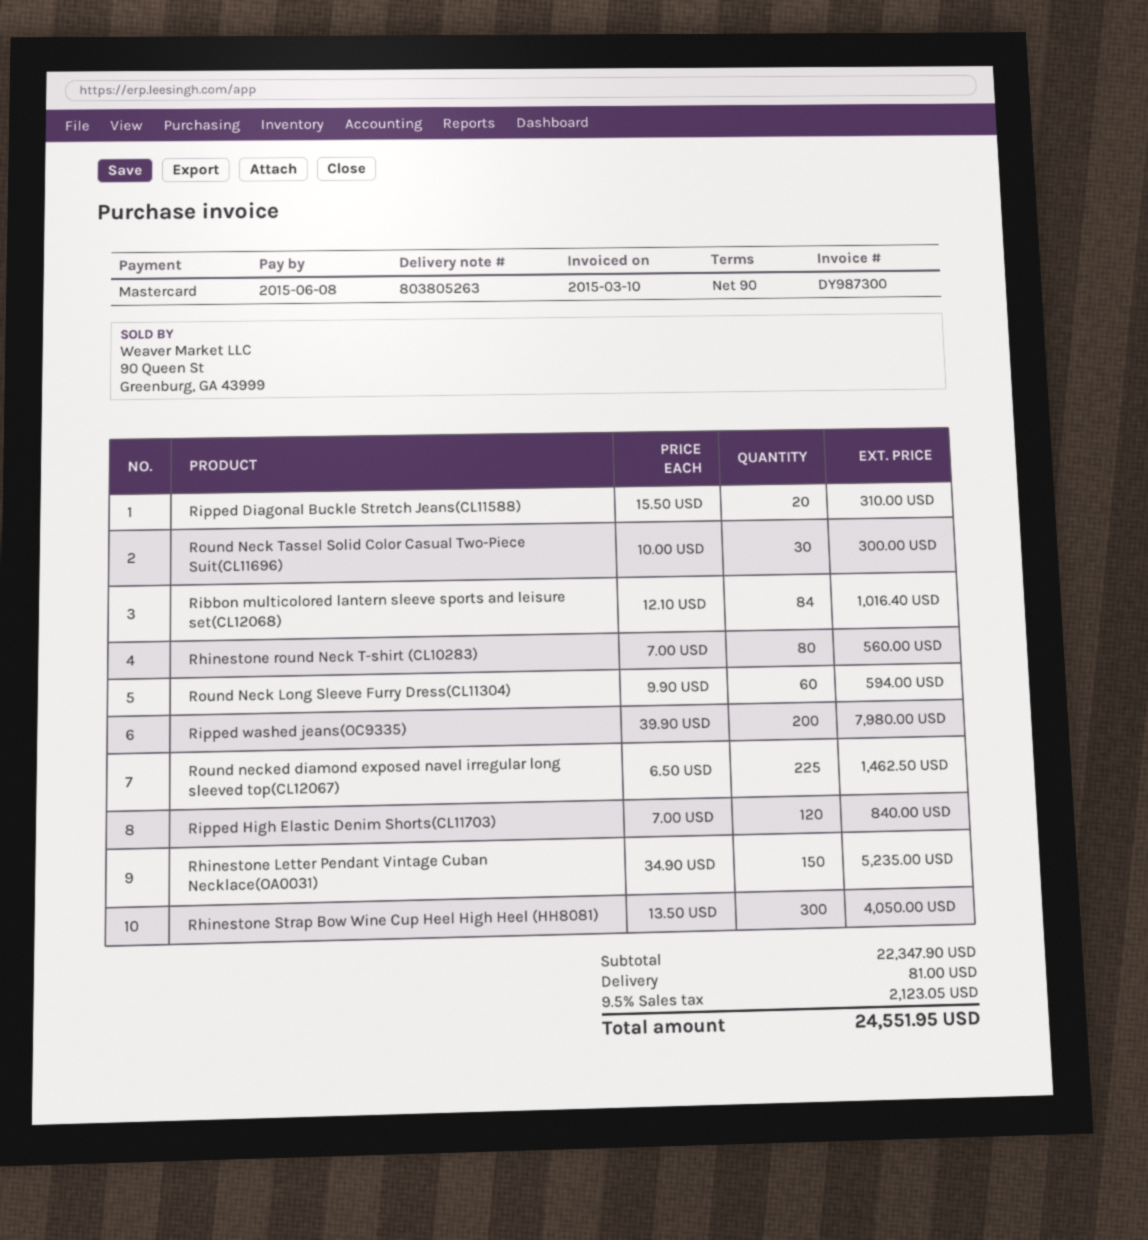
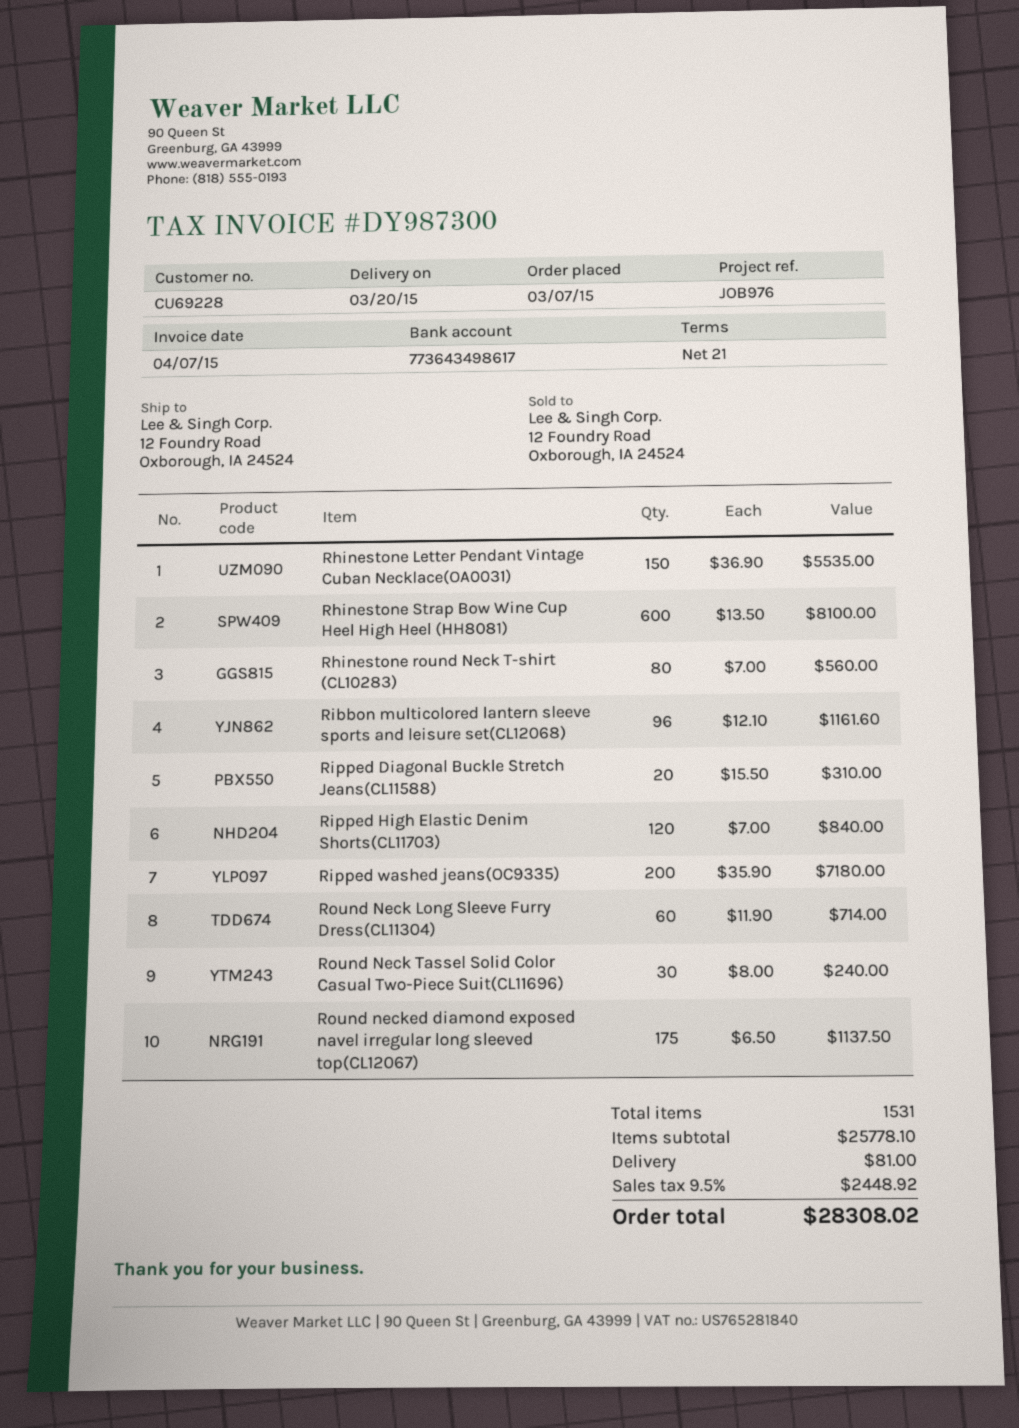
invoice date: 2015-03-10 -> 2015-04-07
payment terms: 90 days -> 21 days
Round Neck Tassel Solid Color Casual Two-Piece Suit(CL11696): 30 x 10.00 = 300.00 -> 30 x 8.00 = 240.00
Ribbon multicolored lantern sleeve sports and leisure set(CL12068): 84 x 12.10 = 1016.40 -> 96 x 12.10 = 1161.60
Round Neck Long Sleeve Furry Dress(CL11304): 60 x 9.90 = 594.00 -> 60 x 11.90 = 714.00
Ripped washed jeans(OC9335): 200 x 39.90 = 7980.00 -> 200 x 35.90 = 7180.00
Round necked diamond exposed navel irregular long sleeved top(CL12067): 225 x 6.50 = 1462.50 -> 175 x 6.50 = 1137.50
Rhinestone Letter Pendant Vintage Cuban Necklace(OA0031): 150 x 34.90 = 5235.00 -> 150 x 36.90 = 5535.00
Rhinestone Strap Bow Wine Cup Heel High Heel (HH8081): 300 x 13.50 = 4050.00 -> 600 x 13.50 = 8100.00
subtotal: 22347.90 -> 25778.10
tax: 9.5% = 2123.05 -> 9.5% = 2448.92
total: 24551.95 -> 28308.02

